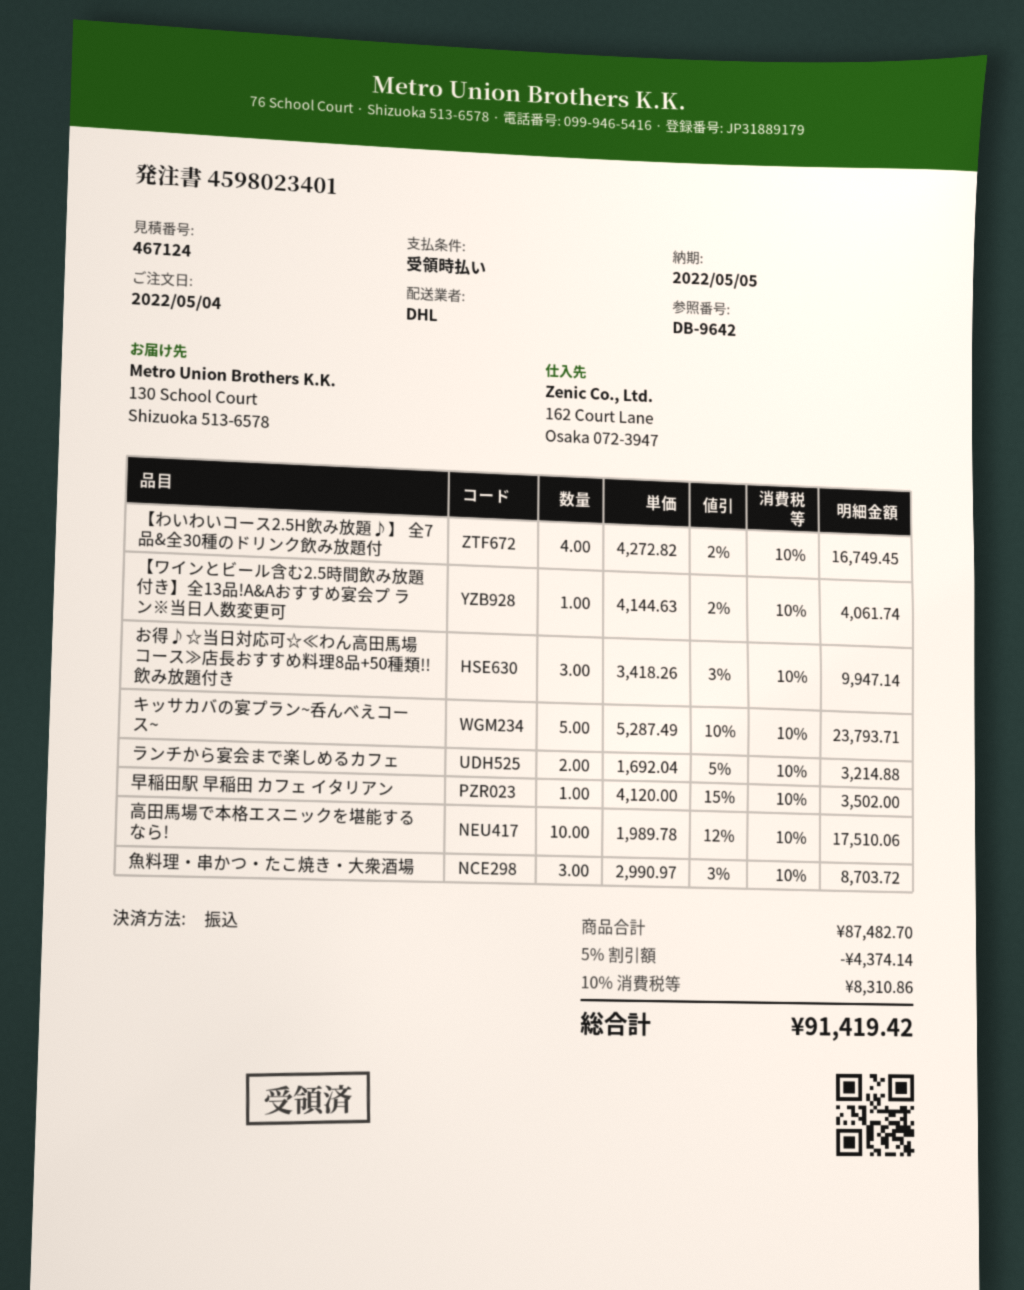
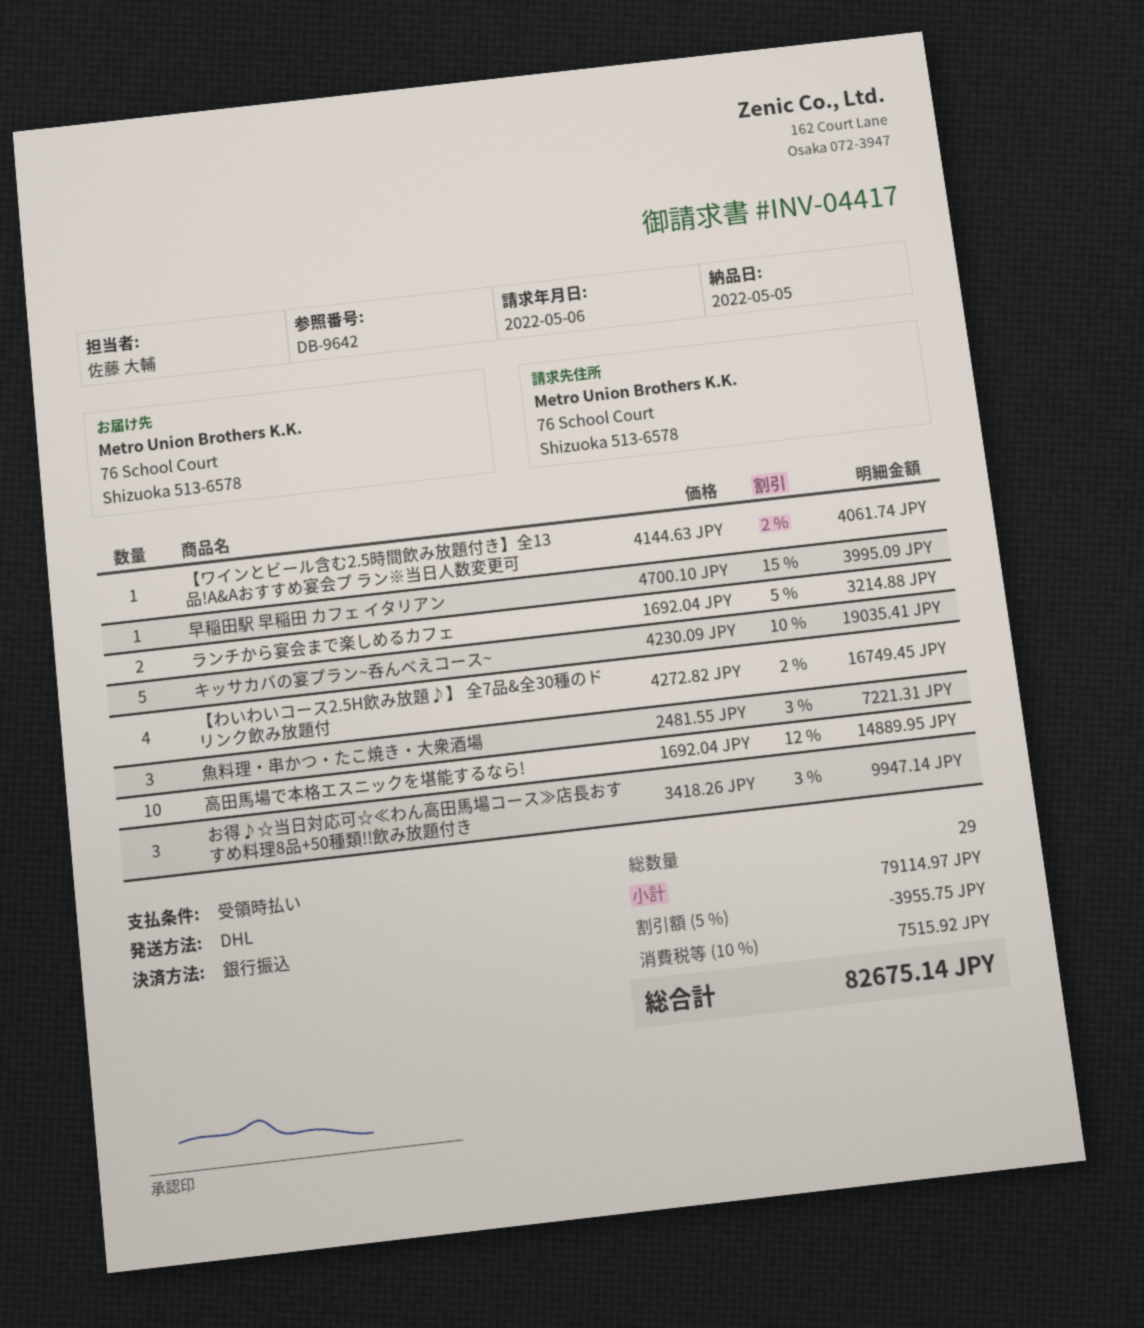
ship to: 130 School Court, Shizuoka 513-6578 -> 76 School Court, Shizuoka 513-6578
キッサカバの宴プラン~呑んべえコース~: 5 x 5287.49 - 10% = 23793.71 -> 5 x 4230.09 - 10% = 19035.41
早稲田駅 早稲田 カフェ イタリアン: 1 x 4120.00 - 15% = 3502.00 -> 1 x 4700.10 - 15% = 3995.09
高田馬場で本格エスニックを堪能するなら!: 10 x 1989.78 - 12% = 17510.06 -> 10 x 1692.04 - 12% = 14889.95
魚料理・串かつ・たこ焼き・大衆酒場: 3 x 2990.97 - 3% = 8703.72 -> 3 x 2481.55 - 3% = 7221.31
subtotal: 87482.70 -> 79114.97
discount: 5% = 4374.14 -> 5% = 3955.75
tax: 10% = 8310.86 -> 10% = 7515.92
total: 91419.42 -> 82675.14

